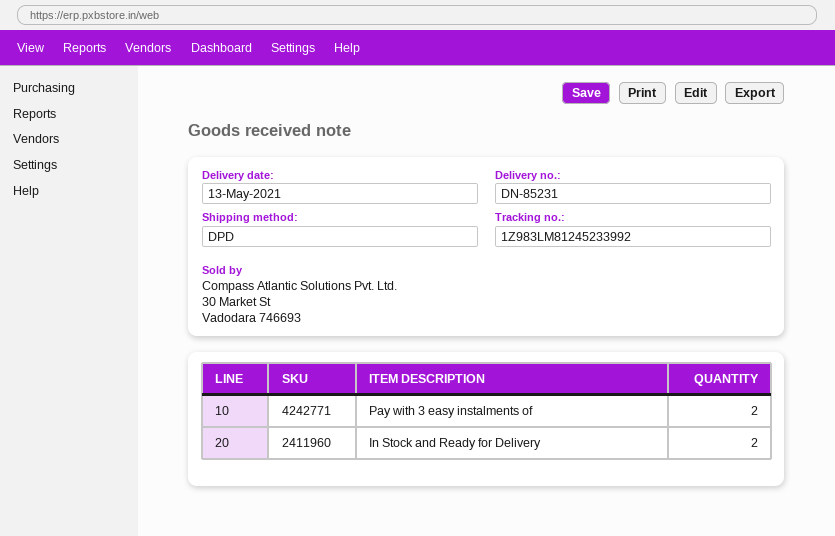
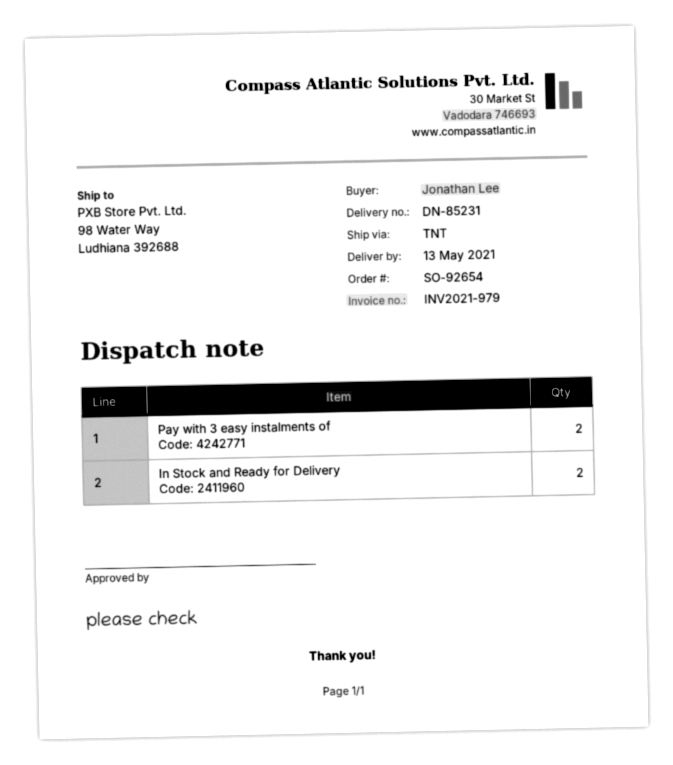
shipping method: DPD -> TNT

